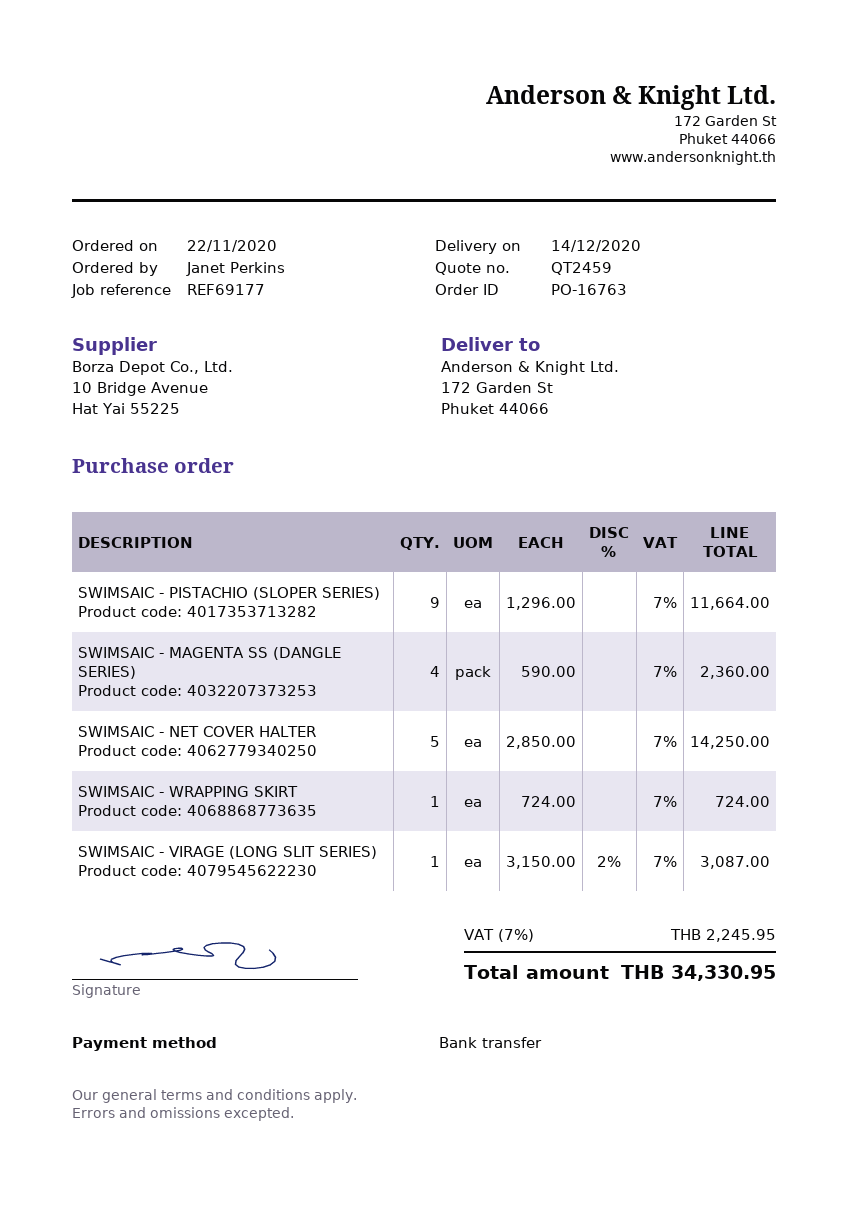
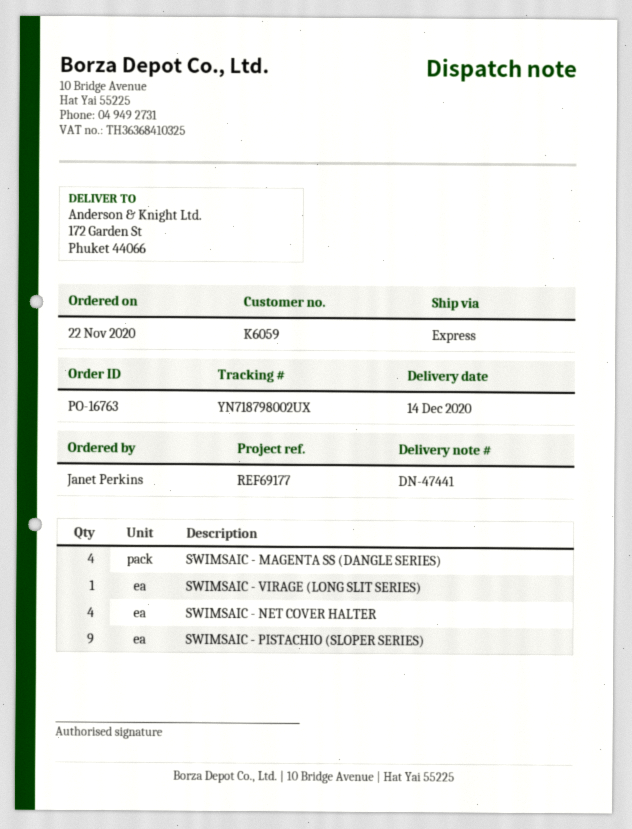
SWIMSAIC - NET COVER HALTER: 5 -> 4
SWIMSAIC - WRAPPING SKIRT: 1 -> none

